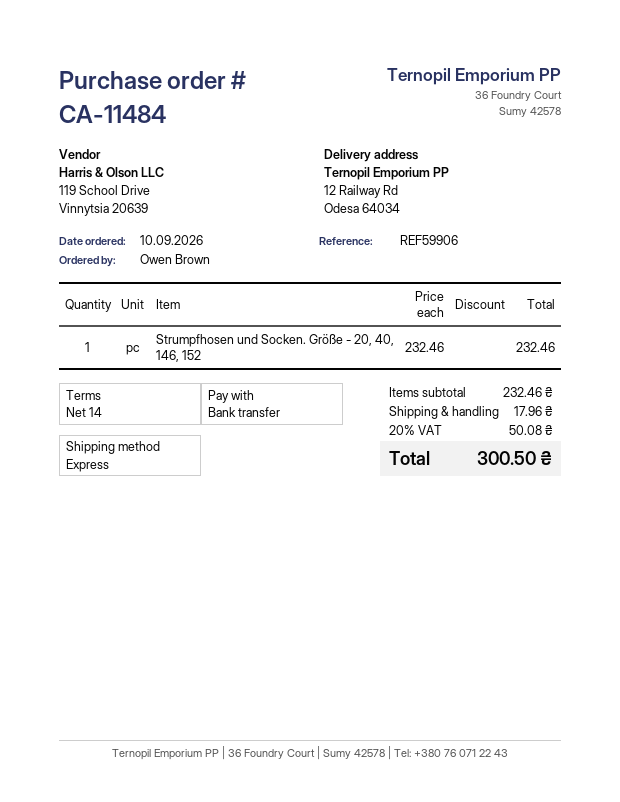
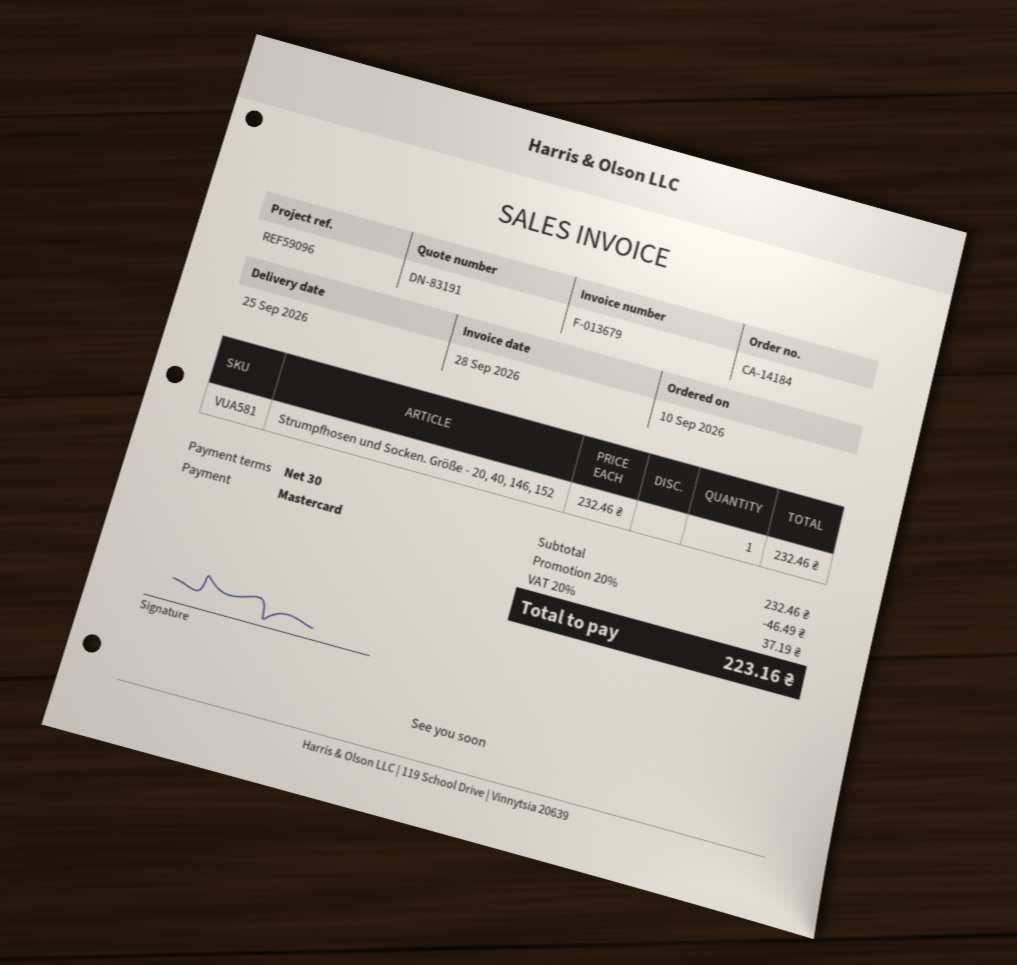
order number: CA-11484 -> CA-14184
payment terms: 14 days -> 30 days
reference: REF59906 -> REF59096
payment method: bank transfer -> Mastercard
discount: none -> 20% = 46.49
shipping: 17.96 -> none
tax: 20% = 50.08 -> 20% = 37.19
total: 300.50 -> 223.16

